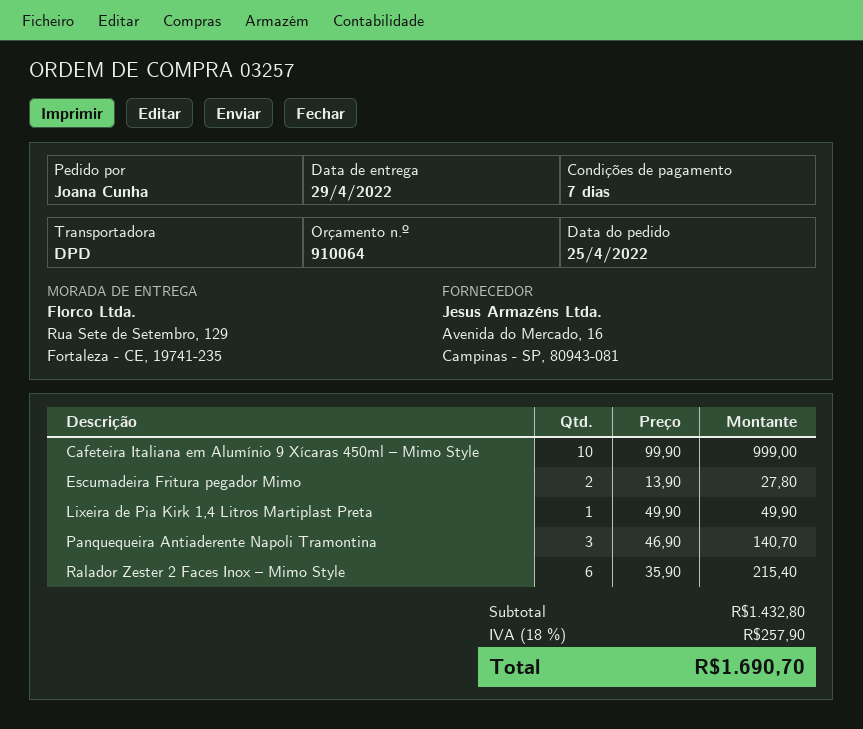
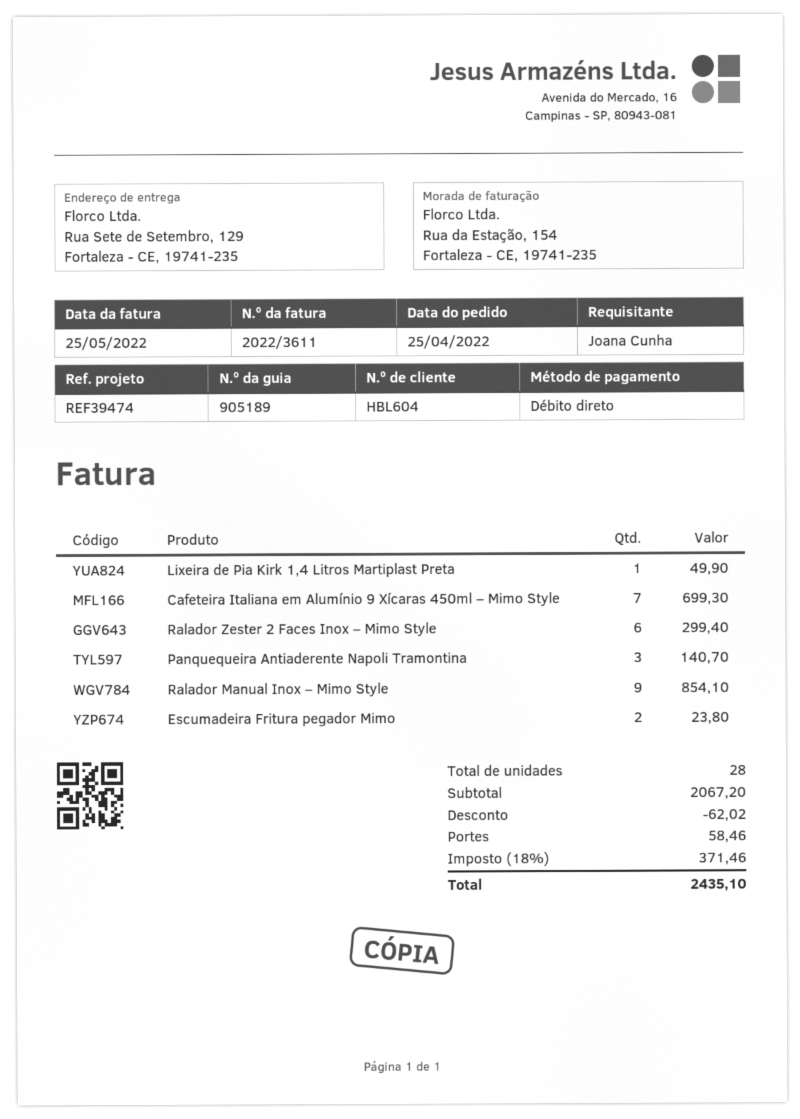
Cafeteira Italiana em Alumínio 9 Xícaras 450ml – Mimo Style: 10 for 999.00 -> 7 for 699.30
Escumadeira Fritura pegador Mimo: 2 for 27.80 -> 2 for 23.80
Ralador Zester 2 Faces Inox – Mimo Style: 6 for 215.40 -> 6 for 299.40
Ralador Manual Inox – Mimo Style: none -> 9 for 854.10
subtotal: 1432.80 -> 2067.20
discount: none -> 62.02
shipping: none -> 58.46
tax: 18% = 257.90 -> 18% = 371.46
total: 1690.70 -> 2435.10

